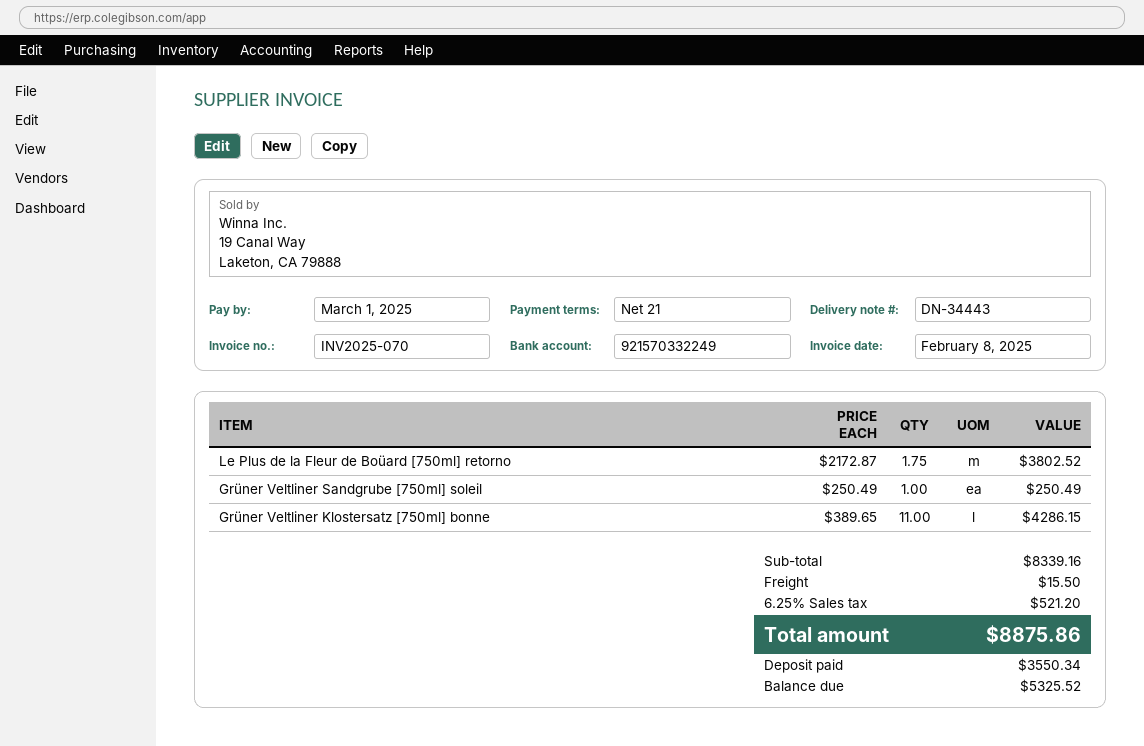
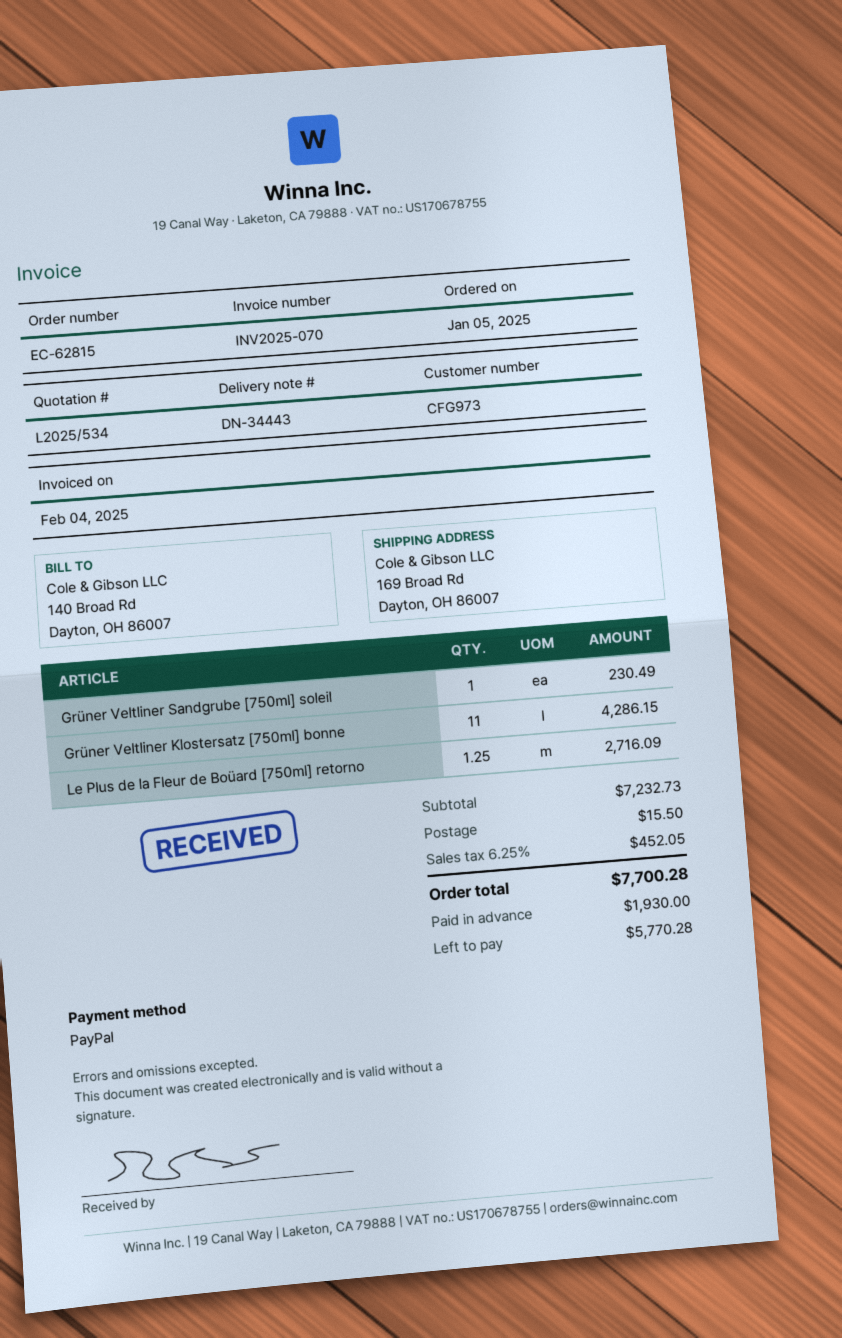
invoice date: 2025-02-08 -> 2025-02-04
Le Plus de la Fleur de Boüard [750ml] retorno: 1.75 for 3802.52 -> 1.25 for 2716.09
Grüner Veltliner Sandgrube [750ml] soleil: 1 for 250.49 -> 1 for 230.49
subtotal: 8339.16 -> 7232.73
tax: 6.25% = 521.20 -> 6.25% = 452.05
total: 8875.86 -> 7700.28
deposit: 3550.34 -> 1930.00
balance: 5325.52 -> 5770.28

